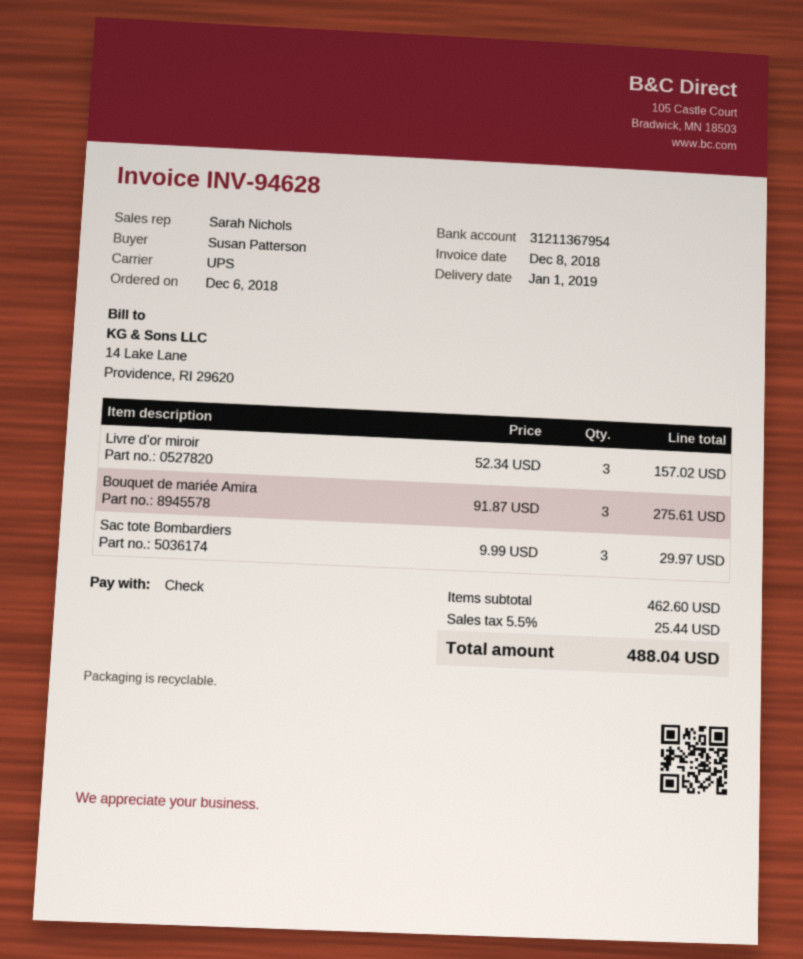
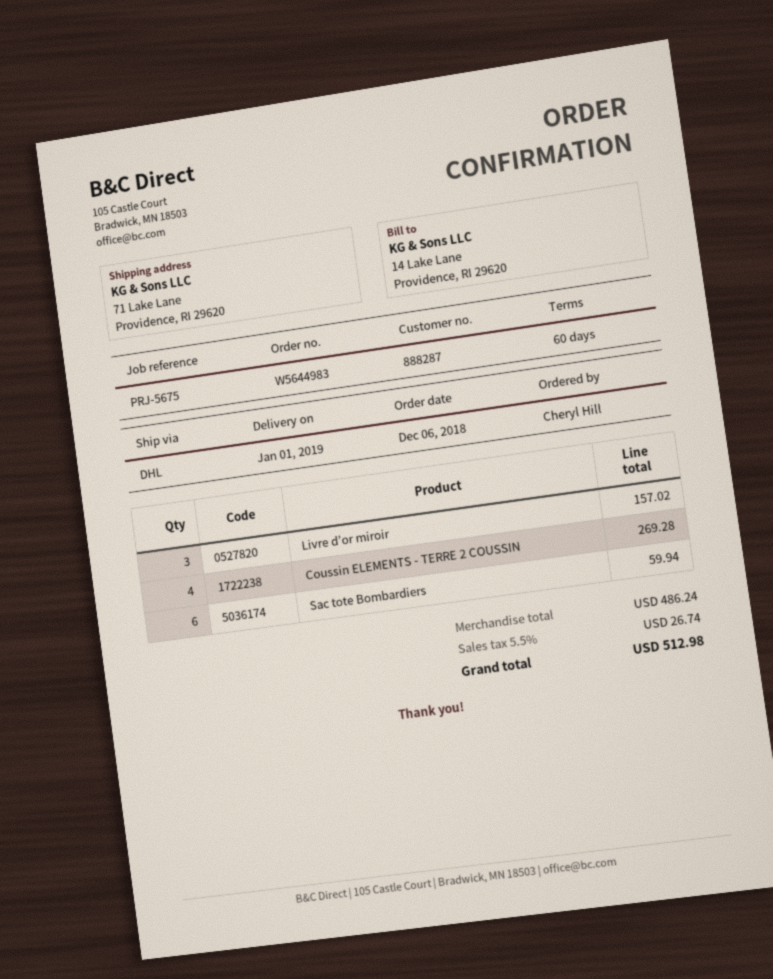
ordered by: Susan Patterson -> Cheryl Hill
shipping method: UPS -> DHL
Bouquet de mariée Amira: 3 for 275.61 -> none
Sac tote Bombardiers: 3 for 29.97 -> 6 for 59.94
Coussin ELEMENTS - TERRE 2 COUSSIN: none -> 4 for 269.28
subtotal: 462.60 -> 486.24
tax: 5.5% = 25.44 -> 5.5% = 26.74
total: 488.04 -> 512.98

